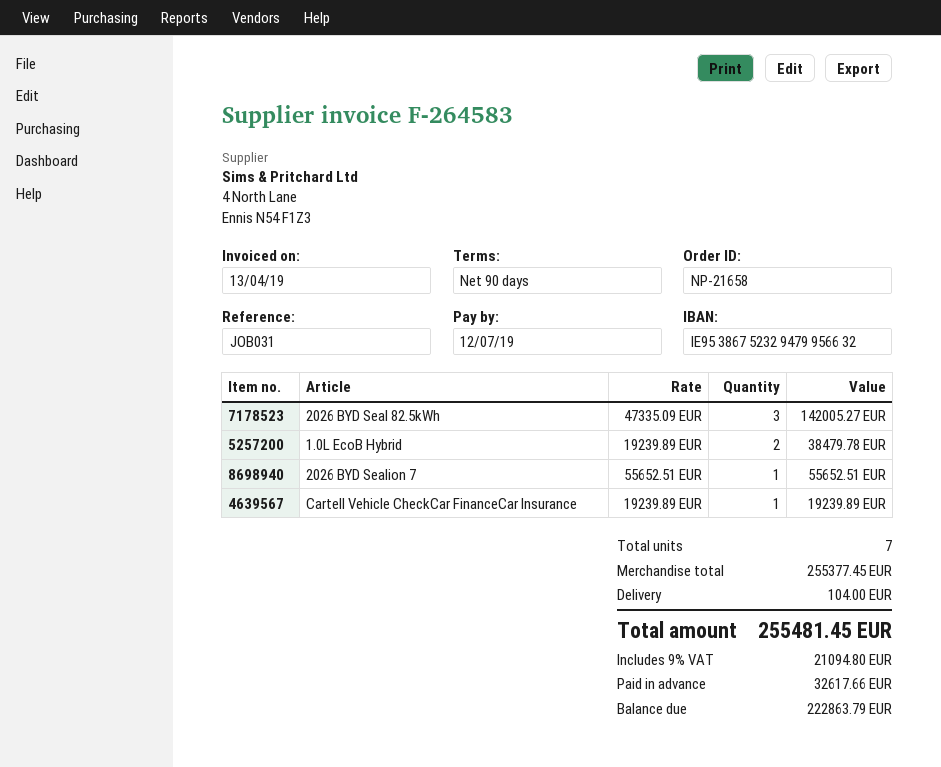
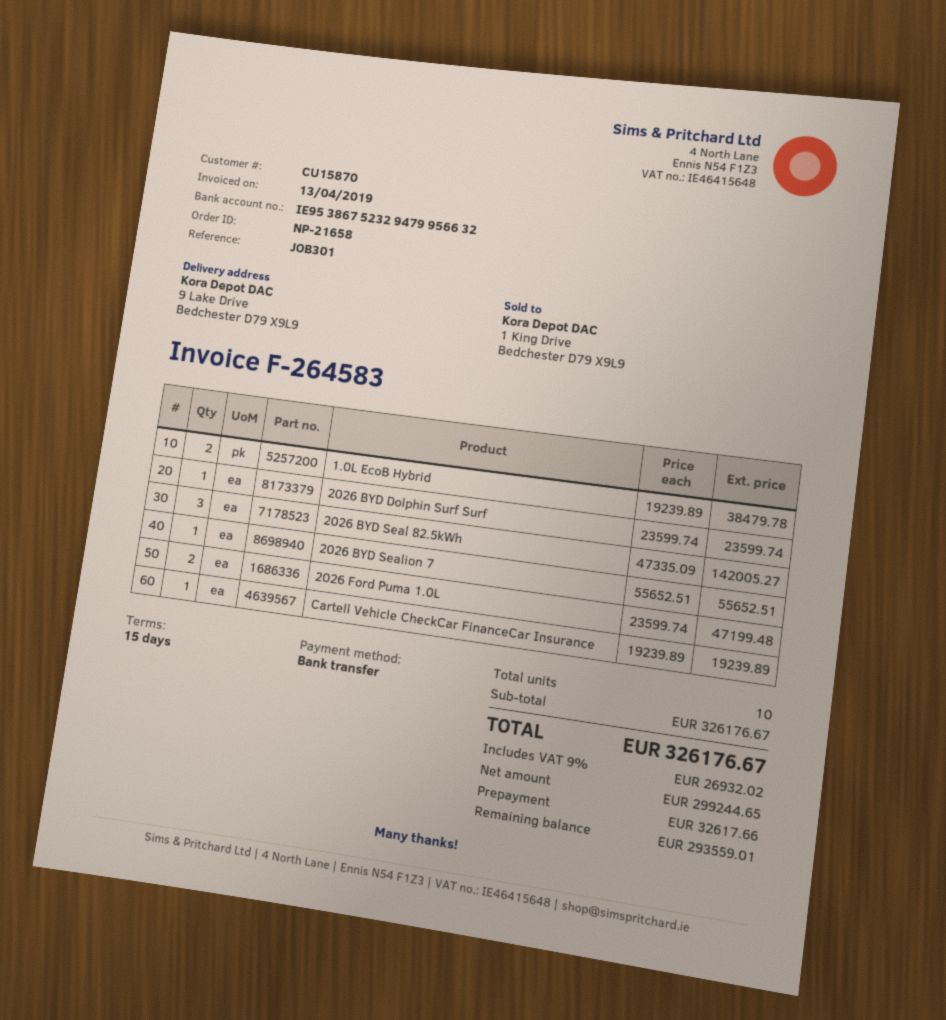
payment terms: 90 days -> 15 days
reference: JOB031 -> JOB301
2026 BYD Dolphin Surf Surf: none -> 1 x 23599.74 = 23599.74
2026 Ford Puma 1.0L: none -> 2 x 23599.74 = 47199.48
total quantity: 7 -> 10
subtotal: 255377.45 -> 326176.67
shipping: 104.00 -> none
tax: 9% = 21094.80 -> 9% = 26932.02
total: 255481.45 -> 326176.67
balance: 222863.79 -> 293559.01

